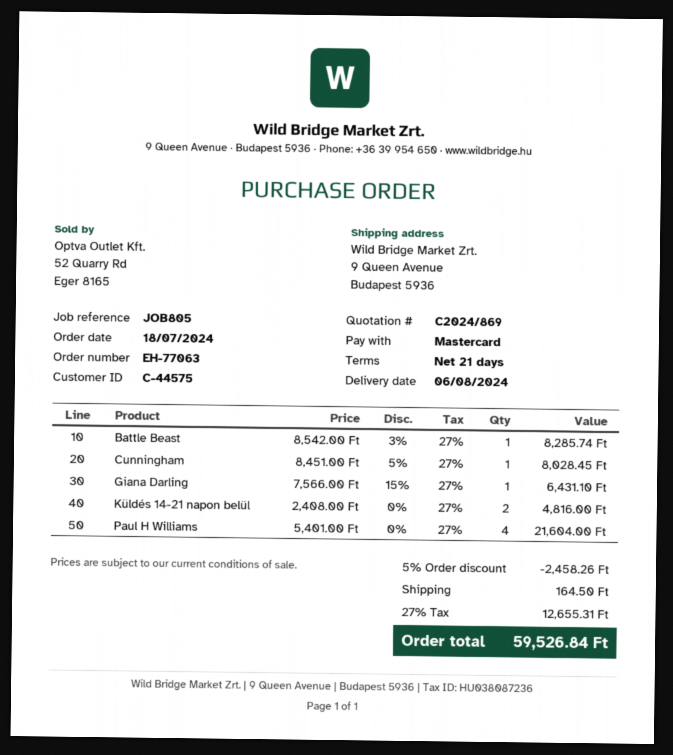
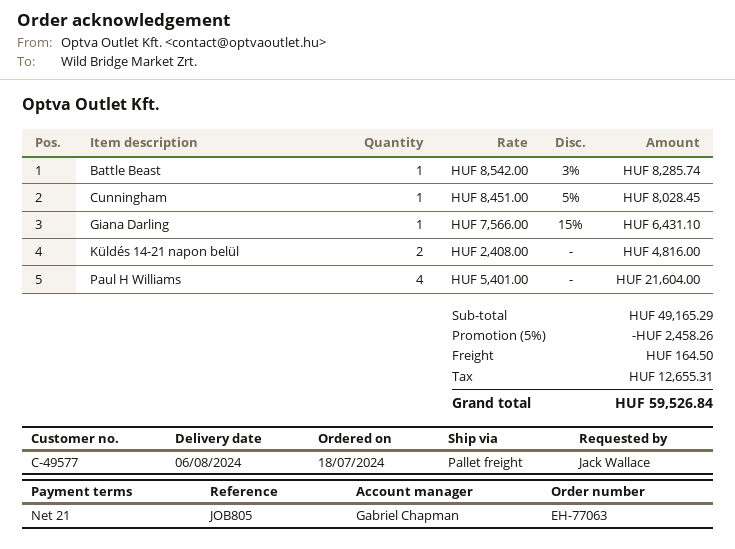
customer number: C-44575 -> C-49577

